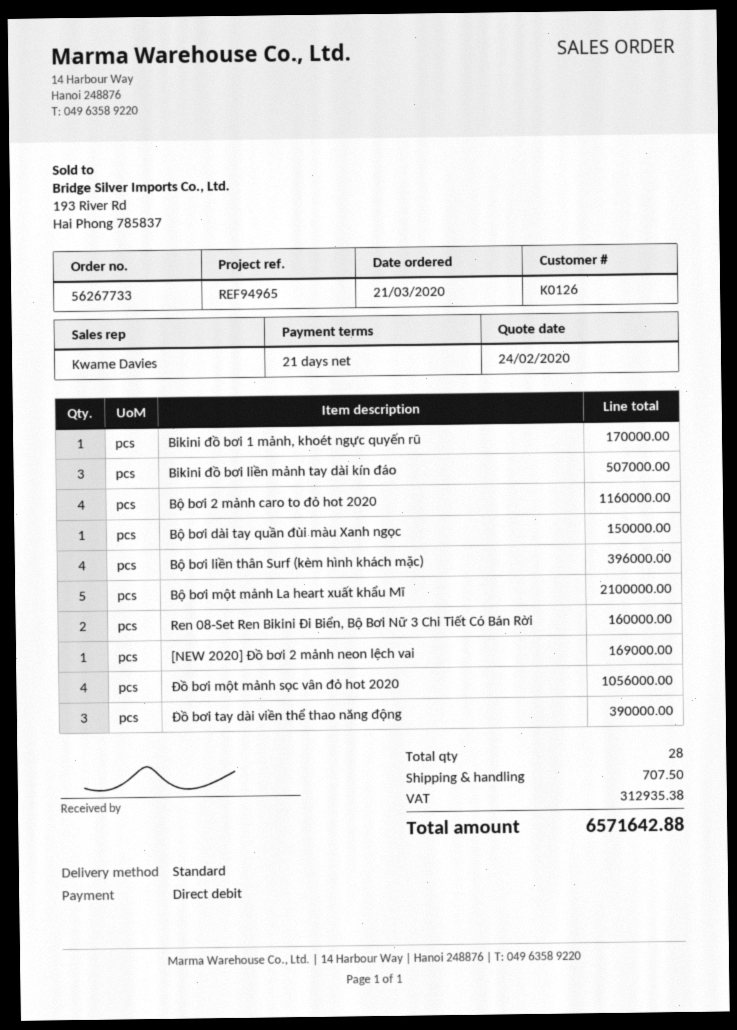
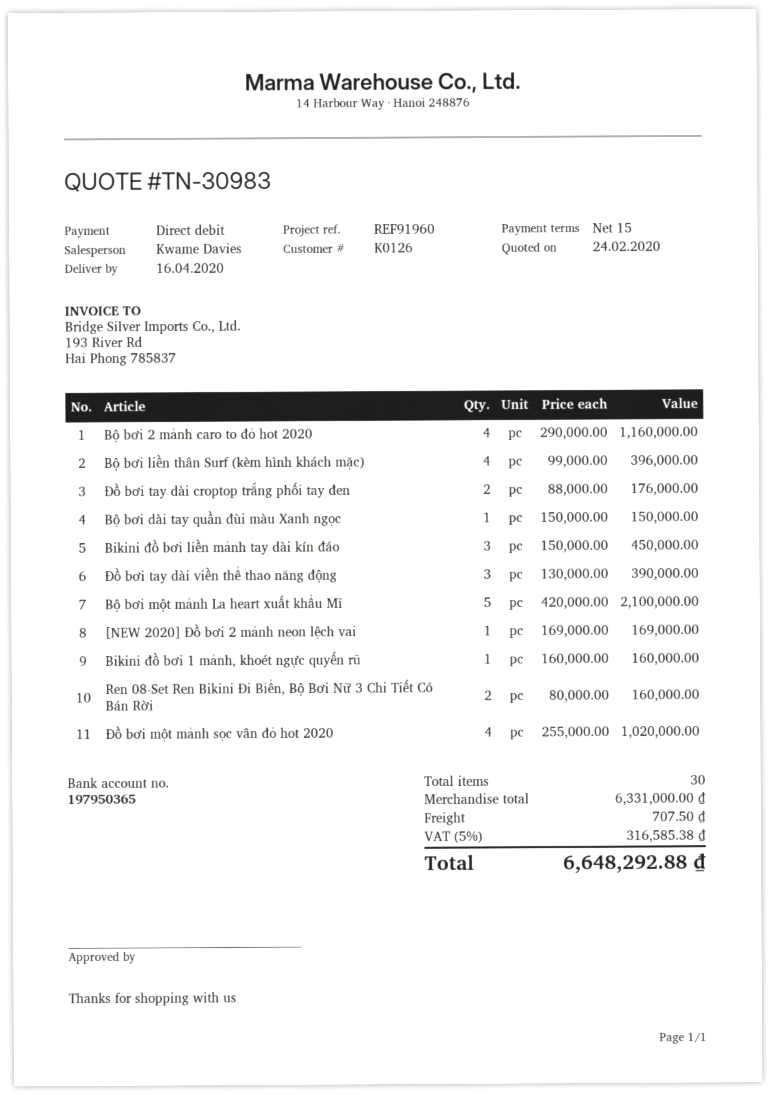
payment terms: 21 days -> 15 days
reference: REF94965 -> REF91960
Bikini đồ bơi 1 mảnh, khoét ngực quyến rũ: 1 for 170000.00 -> 1 for 160000.00
Bikini đồ bơi liền mảnh tay dài kín đáo: 3 for 507000.00 -> 3 for 450000.00
Đồ bơi một mảnh sọc vân đỏ hot 2020: 4 for 1056000.00 -> 4 for 1020000.00
Đồ bơi tay dài croptop trắng phối tay đen: none -> 2 for 176000.00
total quantity: 28 -> 30
tax: 312935.38 -> 316585.38
total: 6571642.88 -> 6648292.88

